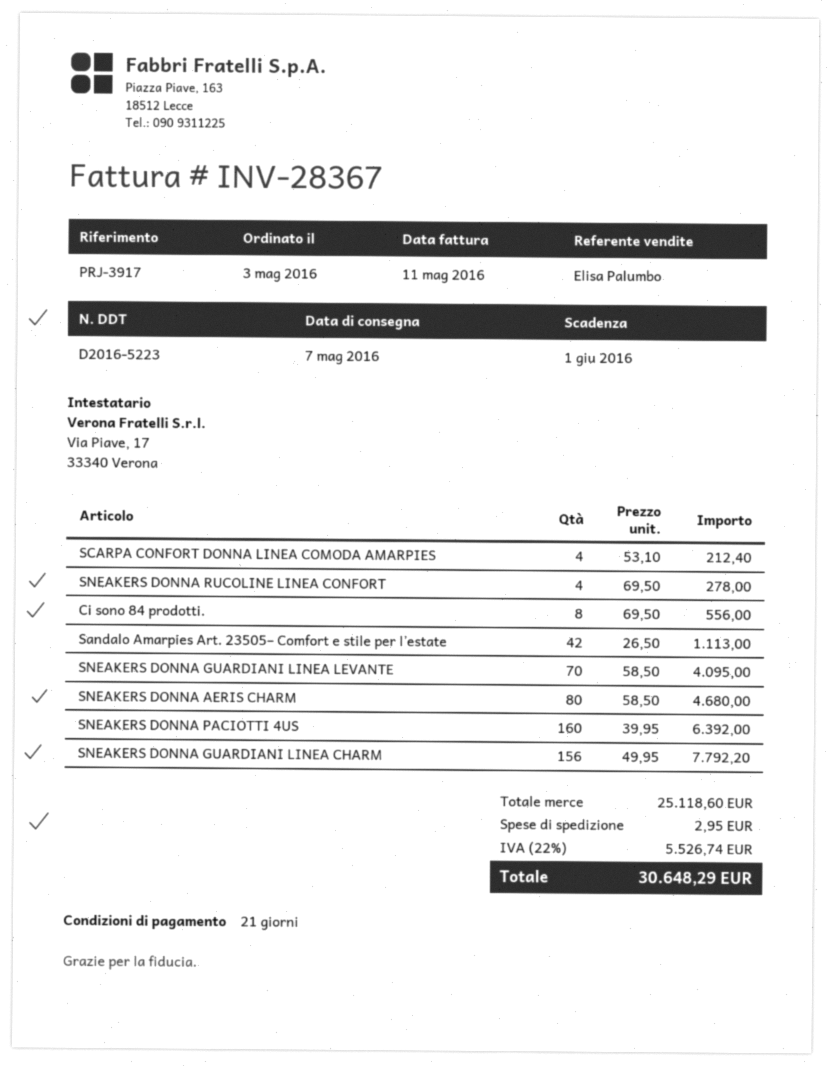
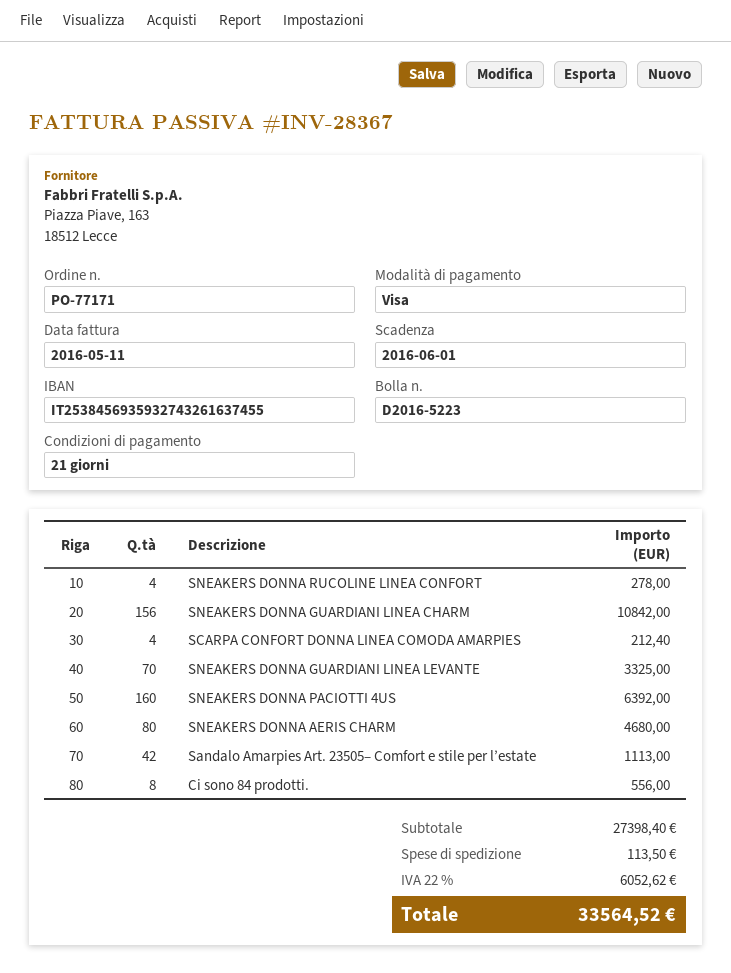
SNEAKERS DONNA GUARDIANI LINEA LEVANTE: 70 for 4095.00 -> 70 for 3325.00
SNEAKERS DONNA GUARDIANI LINEA CHARM: 156 for 7792.20 -> 156 for 10842.00
subtotal: 25118.60 -> 27398.40
shipping: 2.95 -> 113.50
tax: 22% = 5526.74 -> 22% = 6052.62
total: 30648.29 -> 33564.52

